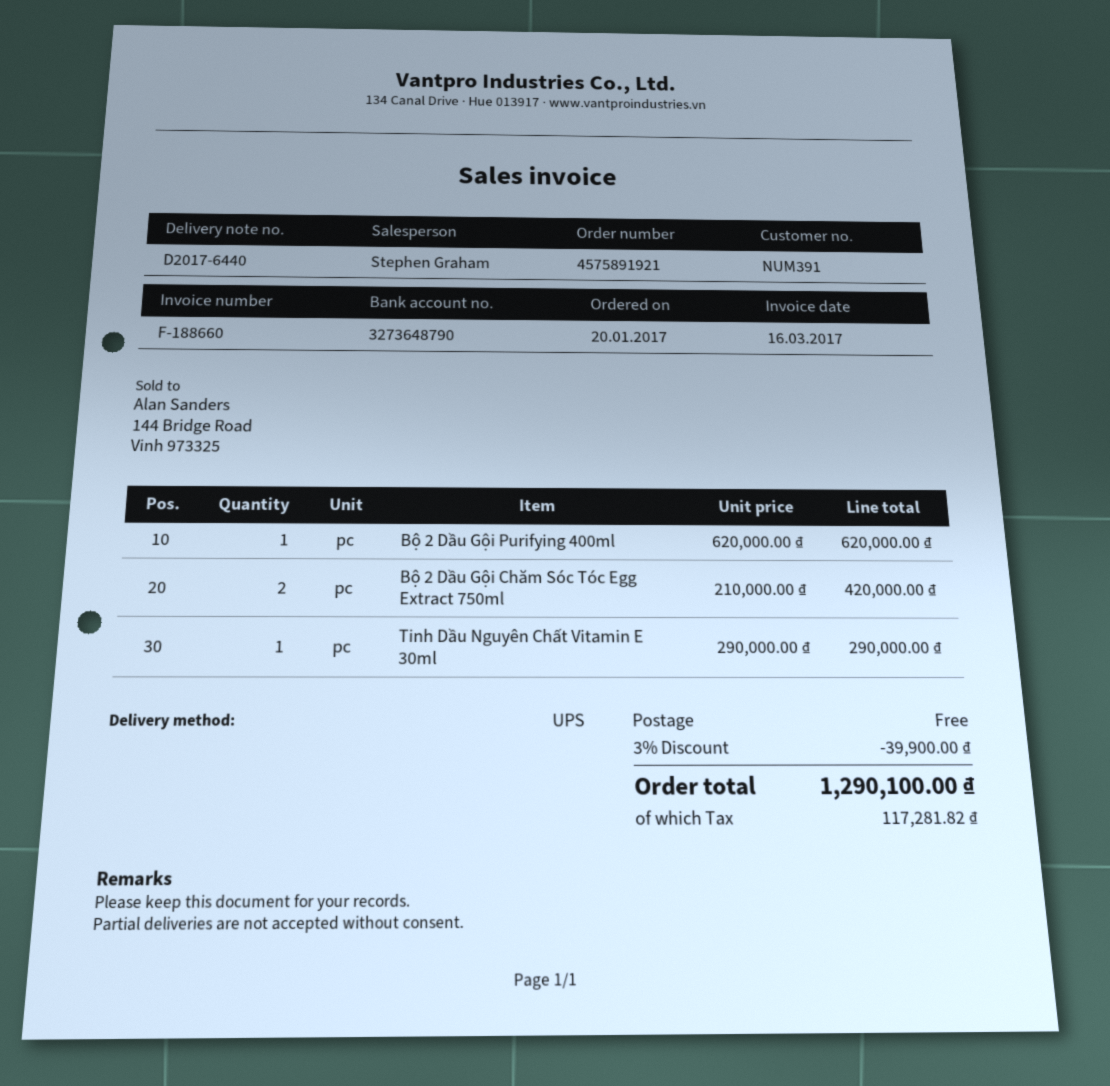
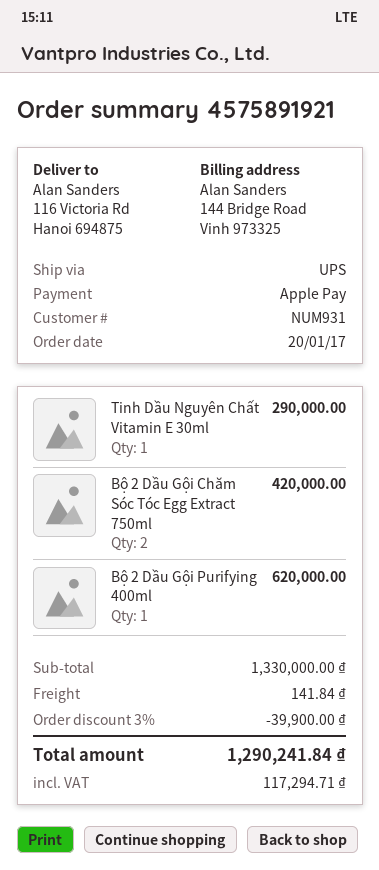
customer number: NUM391 -> NUM931
shipping: 0.00 -> 141.84
tax: 117281.82 -> 117294.71
total: 1290100.00 -> 1290241.84

